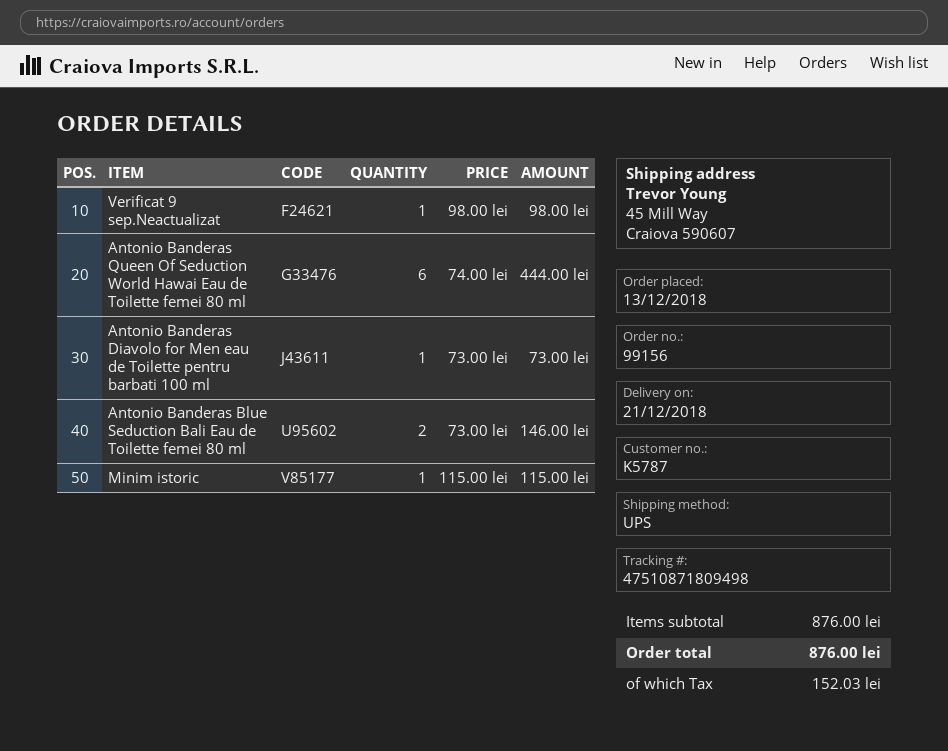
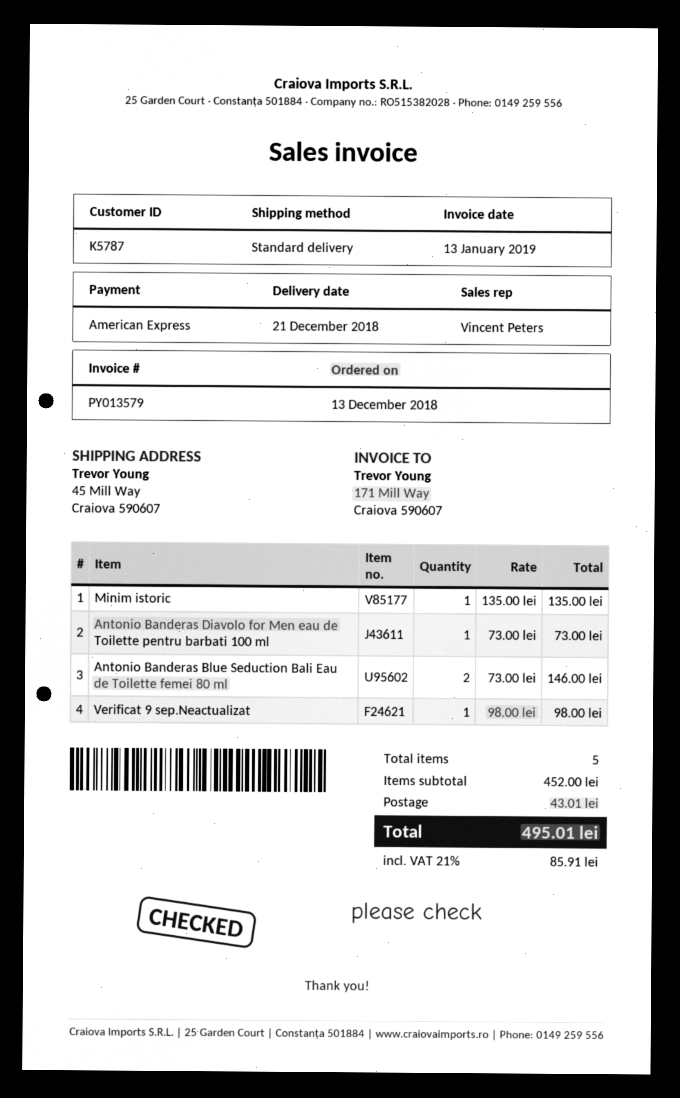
shipping method: UPS -> standard
Antonio Banderas Queen Of Seduction World Hawai Eau de Toilette femei 80 ml: 6 x 74.00 = 444.00 -> none
Minim istoric: 1 x 115.00 = 115.00 -> 1 x 135.00 = 135.00
subtotal: 876.00 -> 452.00
shipping: none -> 43.01
tax: 152.03 -> 85.91
total: 876.00 -> 495.01

